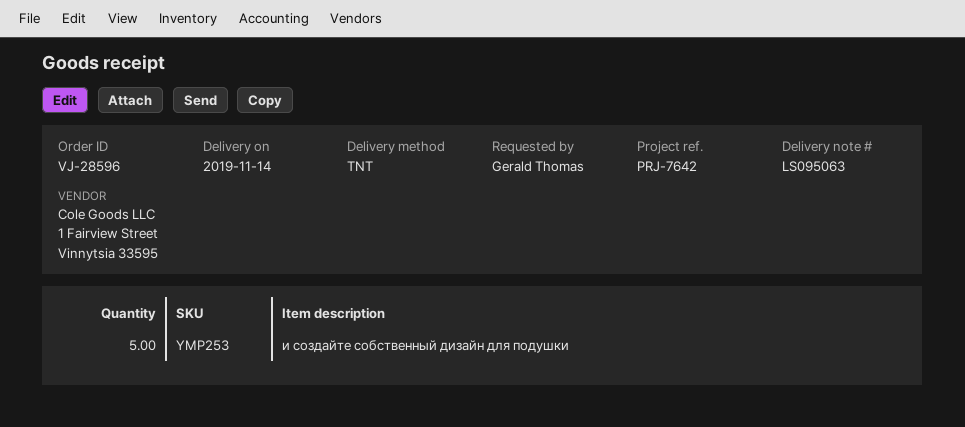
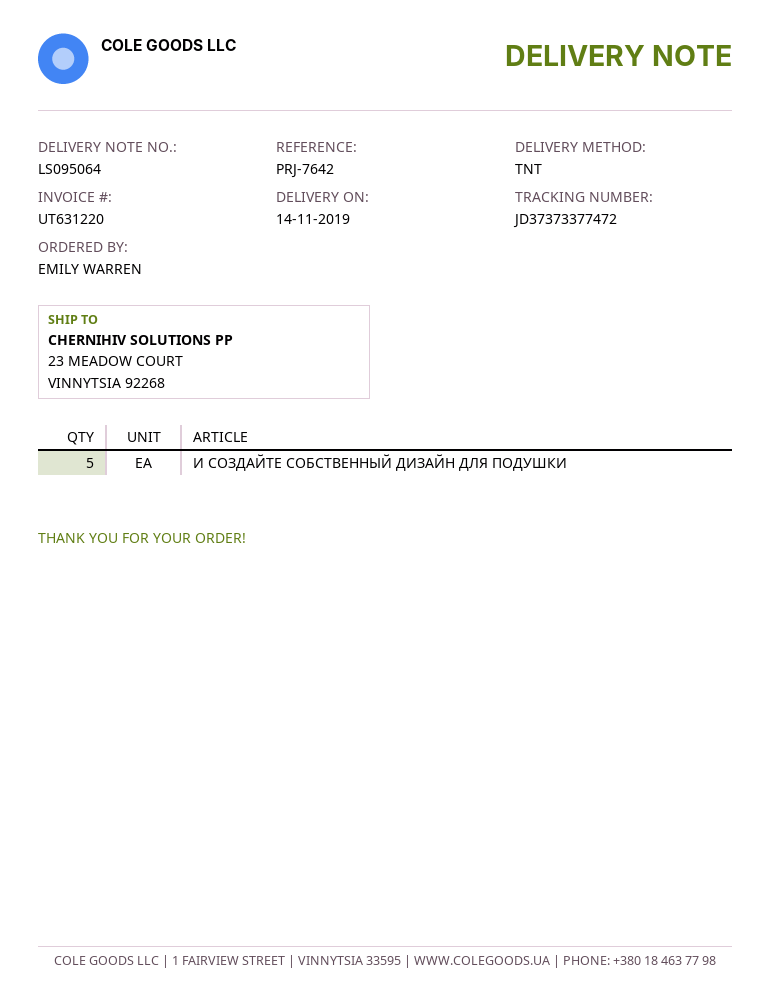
delivery note number: LS095063 -> LS095064
ordered by: Gerald Thomas -> EMILY WARREN

